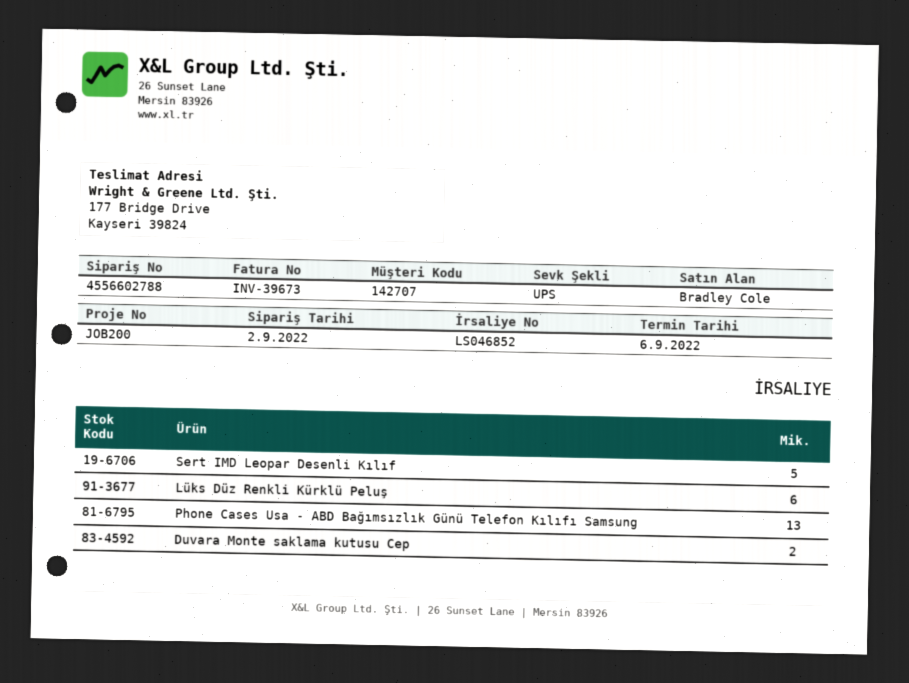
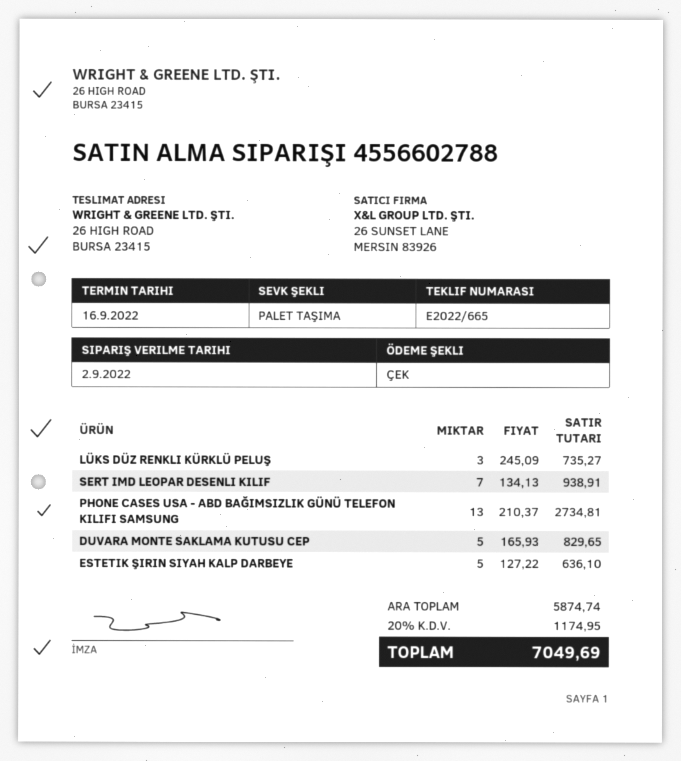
delivery date: 2022-09-06 -> 2022-09-16
shipping method: UPS -> pallet freight
ship to: 177 Bridge Drive, Kayseri 39824 -> 26 HIGH ROAD, BURSA 23415
Sert IMD Leopar Desenli Kılıf: 5 -> 7
Lüks Düz Renkli Kürklü Peluş: 6 -> 3
Duvara Monte saklama kutusu Cep: 2 -> 5
ESTETIK ŞIRIN SIYAH KALP DARBEYE: none -> 5

